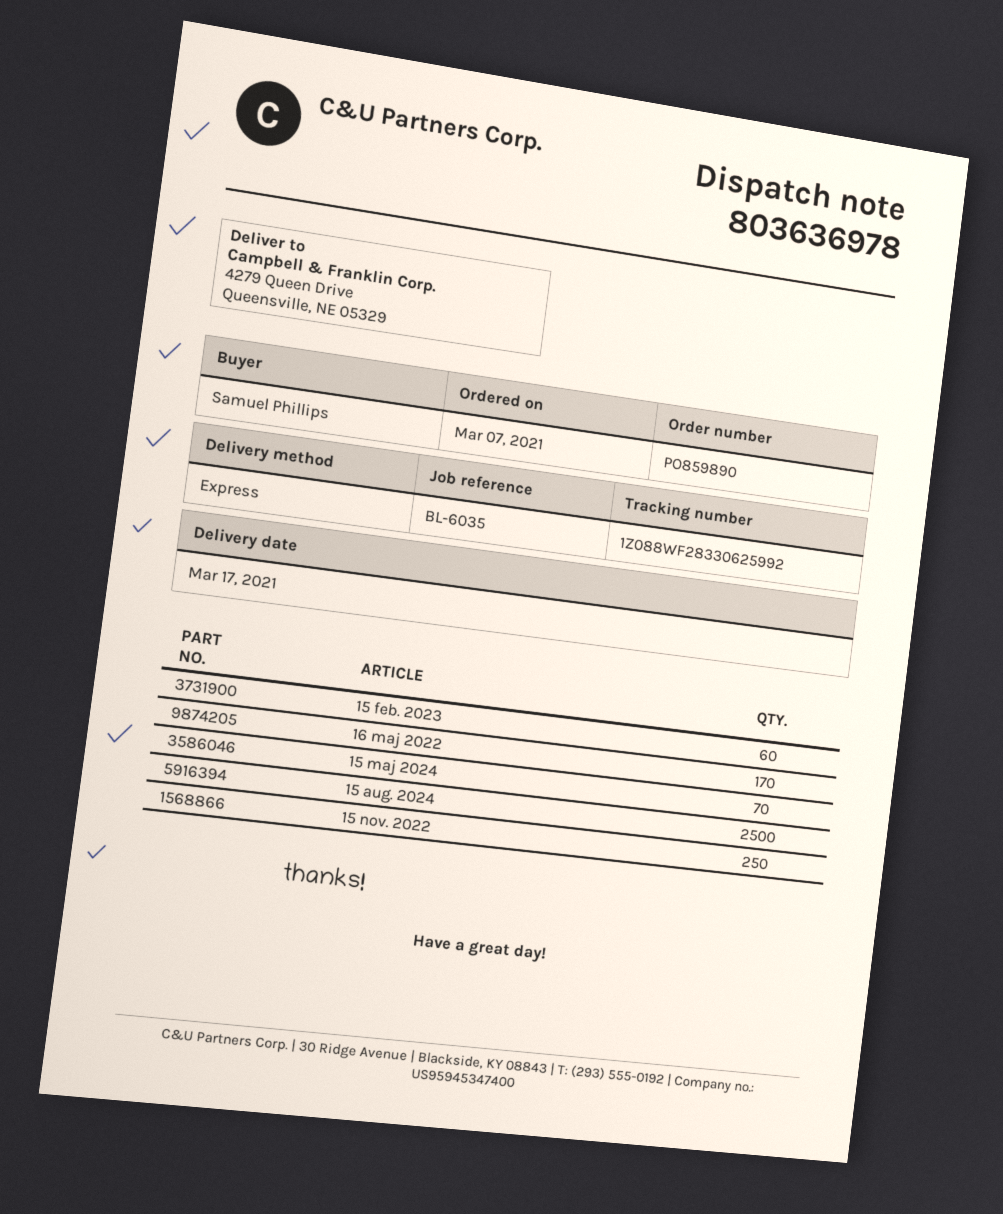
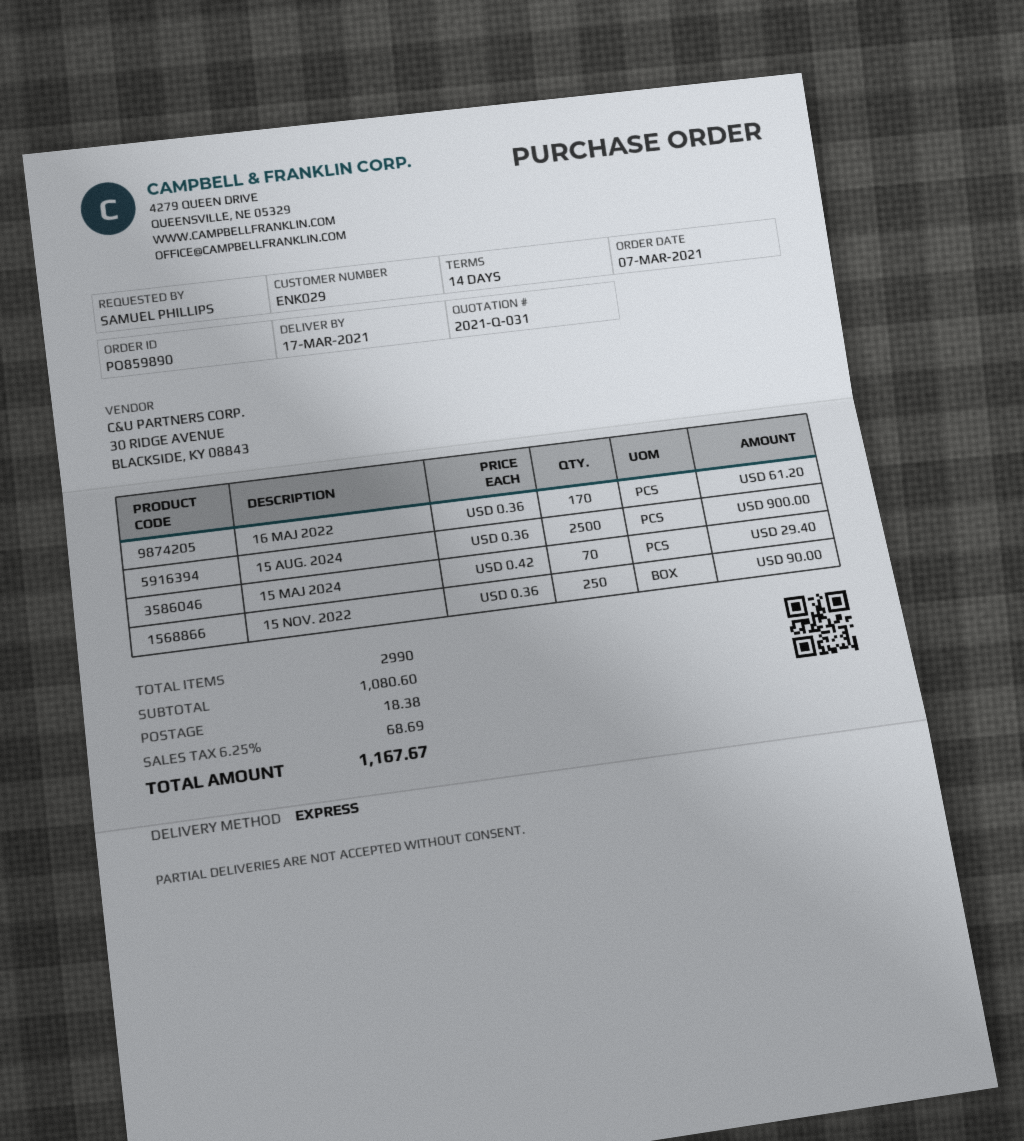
15 feb. 2023: 60 -> none

